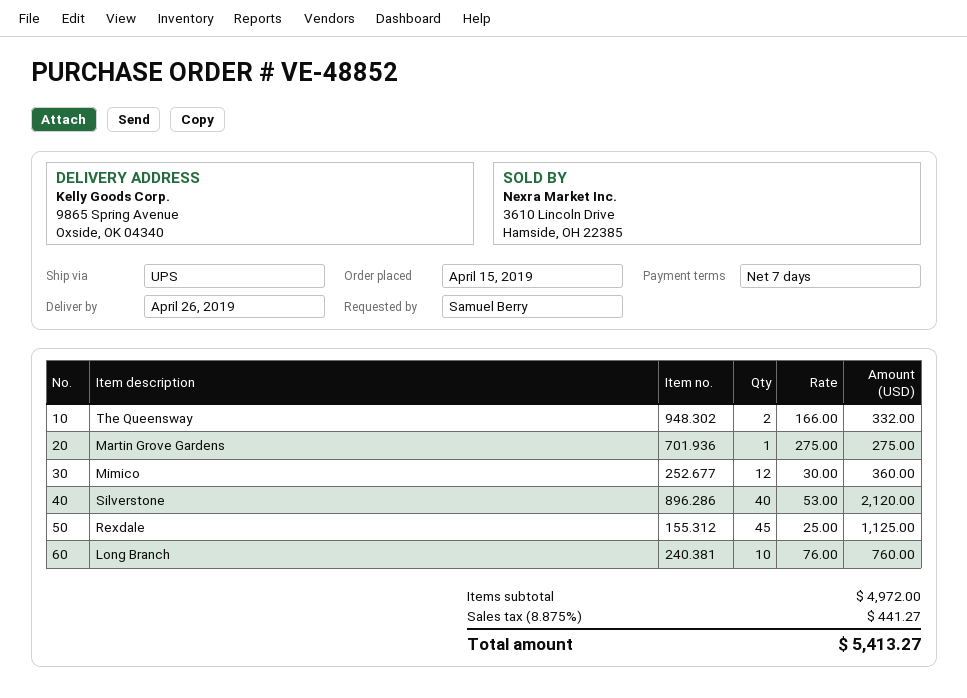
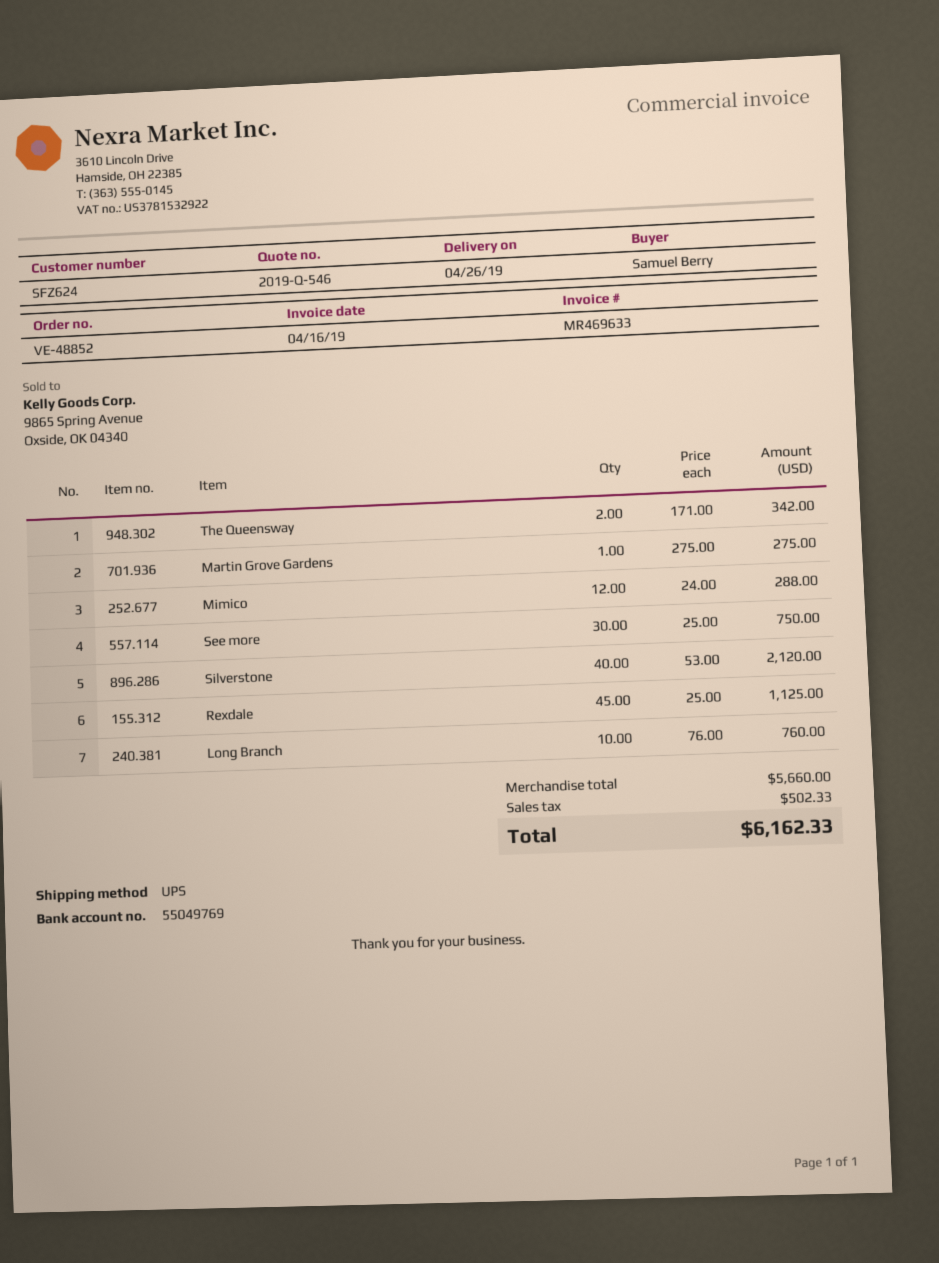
The Queensway: 2 x 166.00 = 332.00 -> 2 x 171.00 = 342.00
Mimico: 12 x 30.00 = 360.00 -> 12 x 24.00 = 288.00
See more: none -> 30 x 25.00 = 750.00
subtotal: 4972.00 -> 5660.00
tax: 441.27 -> 502.33
total: 5413.27 -> 6162.33

